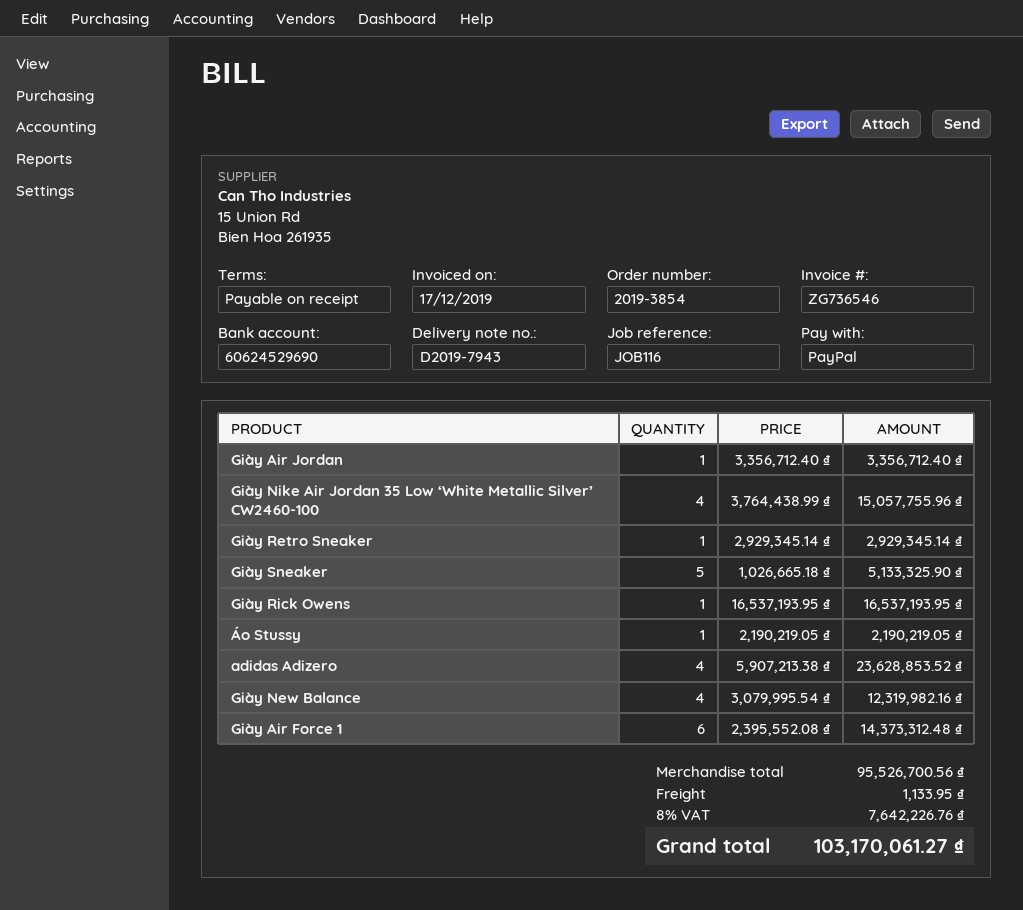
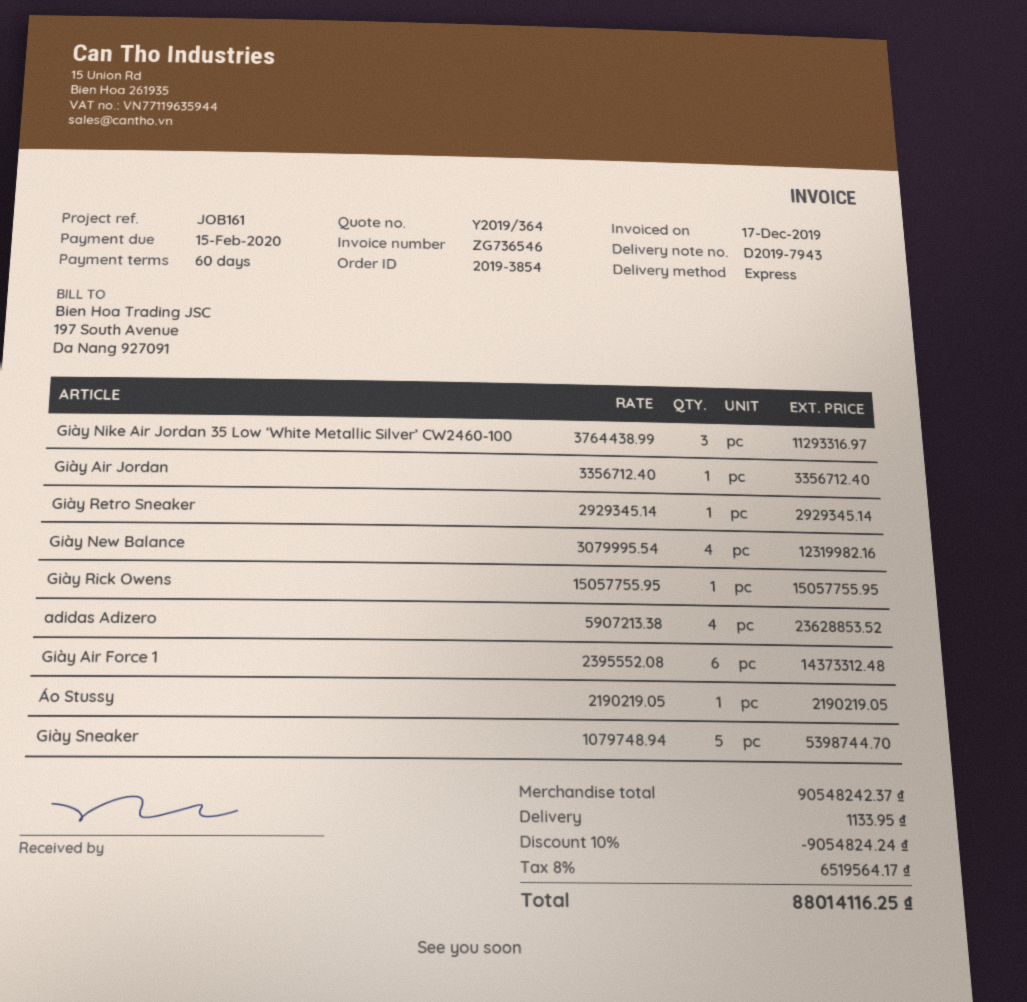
payment terms: on receipt -> 60 days
reference: JOB116 -> JOB161
Giày Nike Air Jordan 35 Low ‘White Metallic Silver’ CW2460-100: 4 x 3764438.99 = 15057755.96 -> 3 x 3764438.99 = 11293316.97
Giày Sneaker: 5 x 1026665.18 = 5133325.90 -> 5 x 1079748.94 = 5398744.70
Giày Rick Owens: 1 x 16537193.95 = 16537193.95 -> 1 x 15057755.95 = 15057755.95
subtotal: 95526700.56 -> 90548242.37
discount: none -> 10% = 9054824.24
tax: 8% = 7642226.76 -> 8% = 6519564.17
total: 103170061.27 -> 88014116.25

